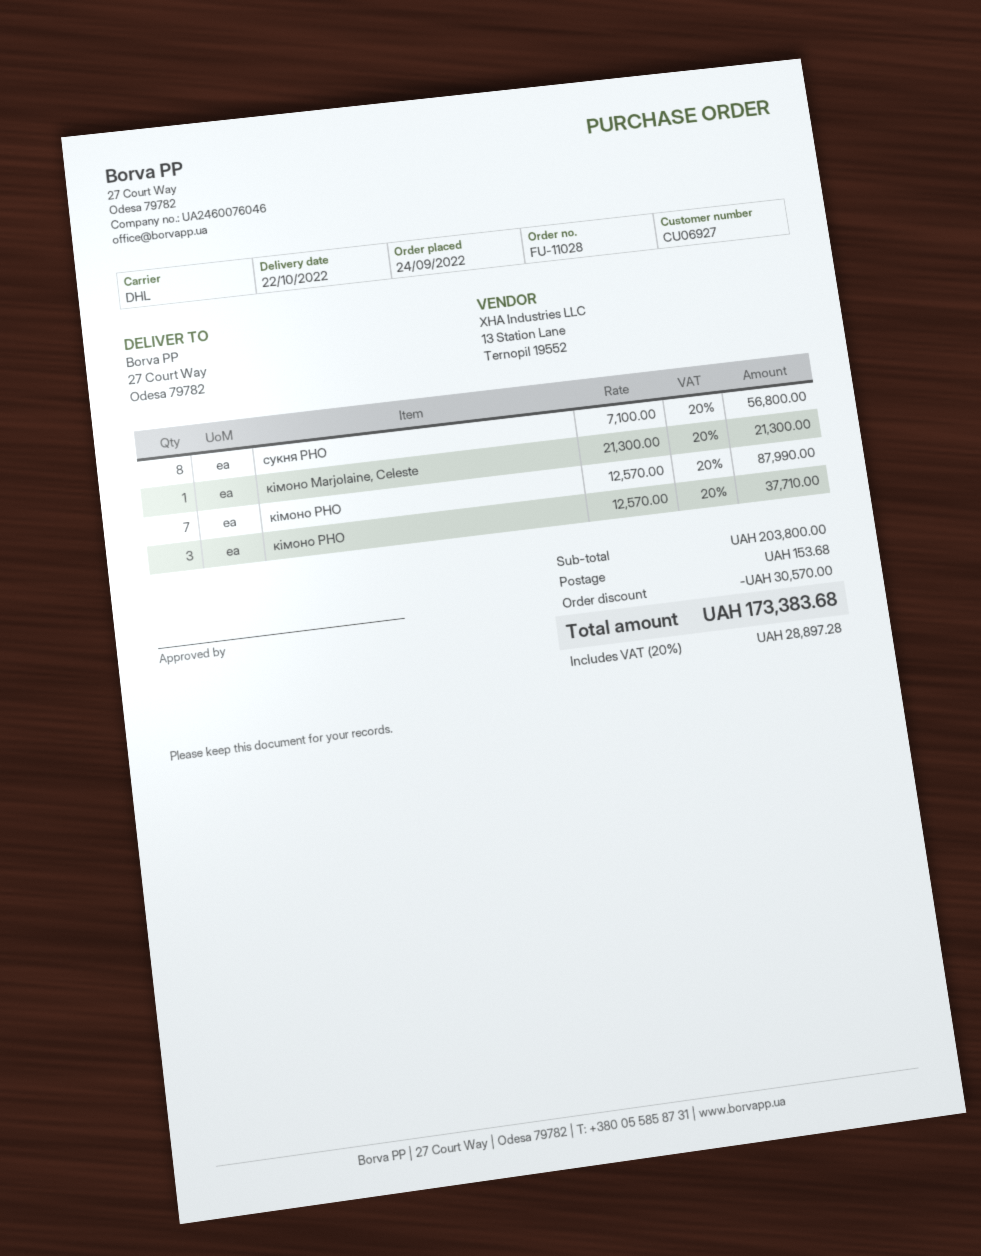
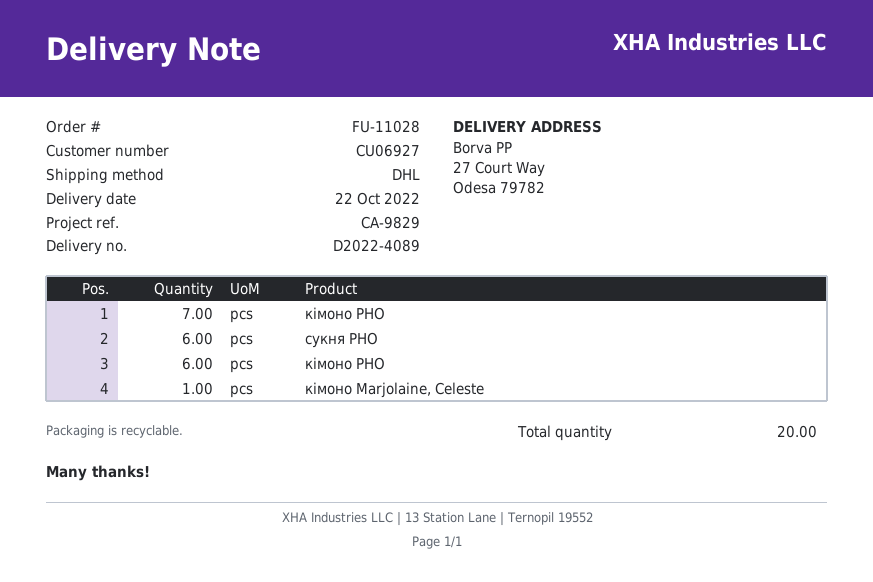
сукня PHO: 8 -> 6
кiмоно PHO: 3 -> 6

